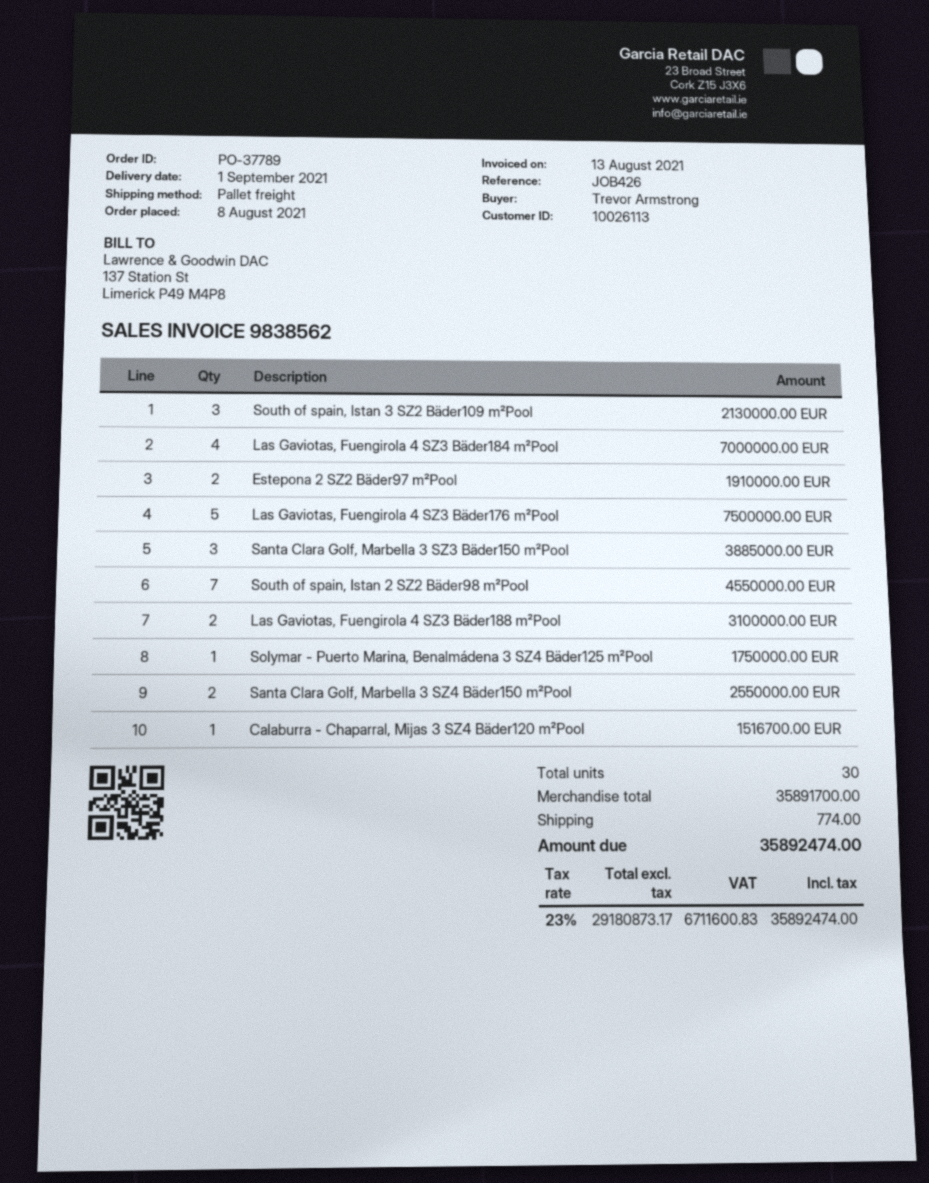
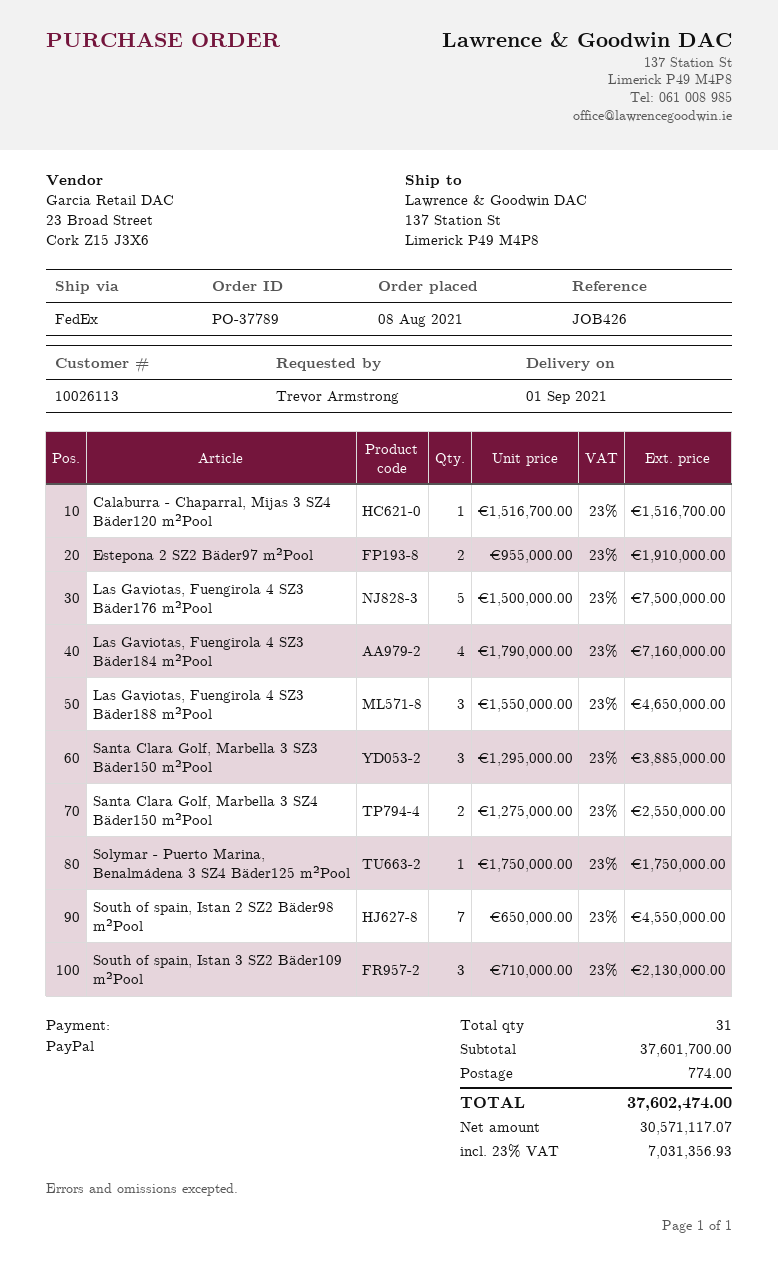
shipping method: pallet freight -> FedEx
Las Gaviotas, Fuengirola 4 SZ3 Bäder184 m²Pool: 4 for 7000000.00 -> 4 for 7160000.00
Las Gaviotas, Fuengirola 4 SZ3 Bäder188 m²Pool: 2 for 3100000.00 -> 3 for 4650000.00
total quantity: 30 -> 31
subtotal: 35891700.00 -> 37601700.00
net: 29180873.17 -> 30571117.07
tax: 23% = 6711600.83 -> 23% = 7031356.93
total: 35892474.00 -> 37602474.00

